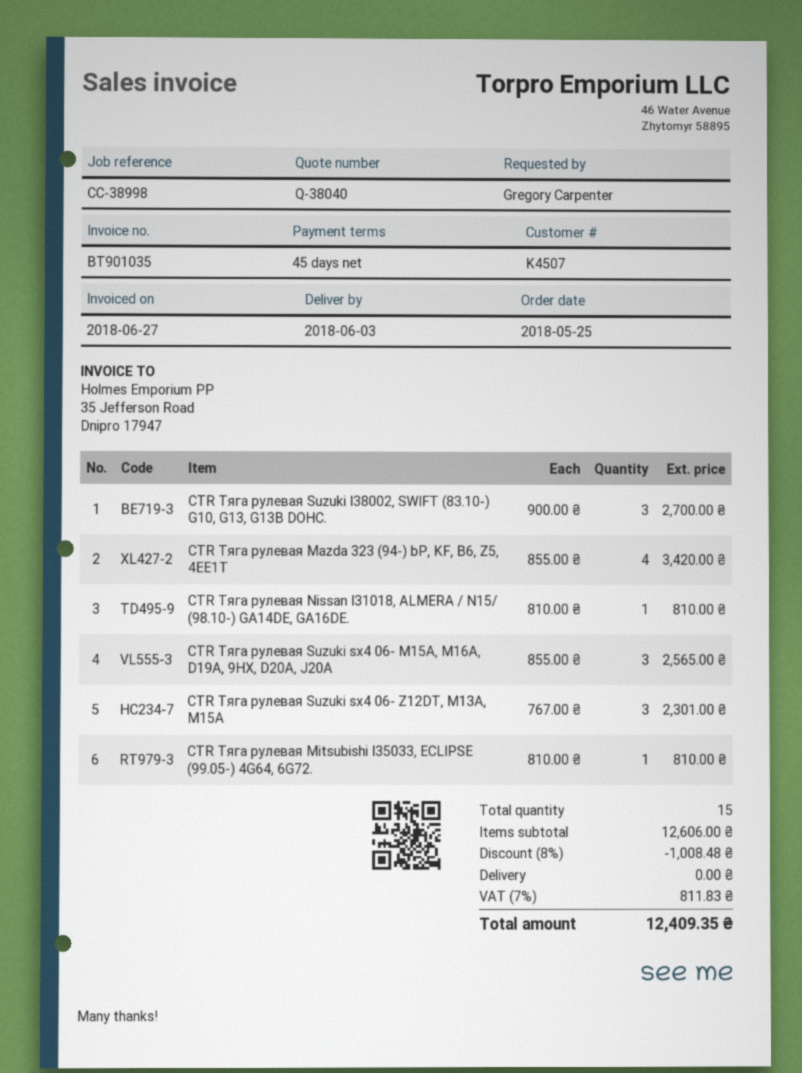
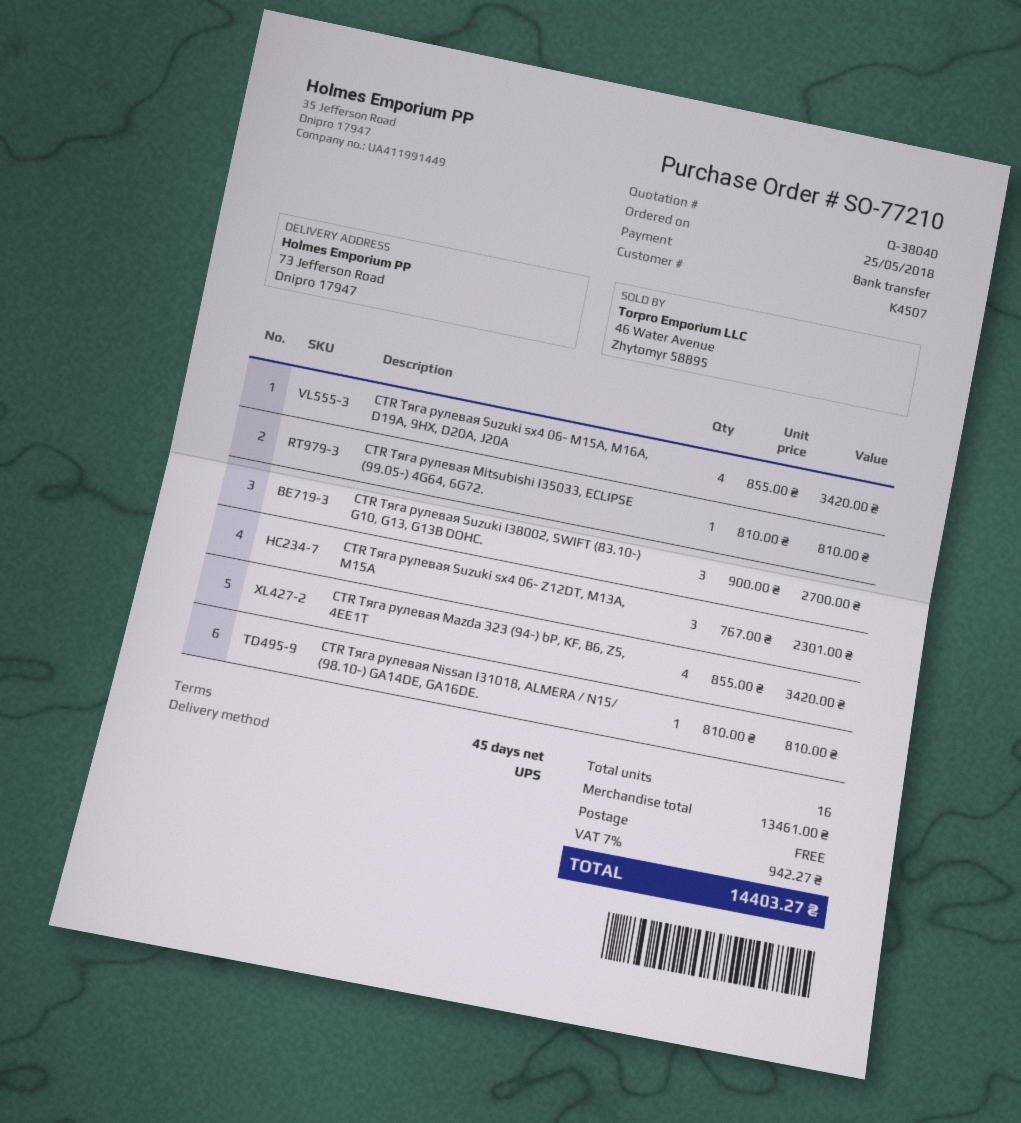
CTR Тяга рулевая Suzuki sx4 06- M15A, M16A, D19A, 9HX, D20A, J20A: 3 x 855.00 = 2565.00 -> 4 x 855.00 = 3420.00
total quantity: 15 -> 16
subtotal: 12606.00 -> 13461.00
discount: 8% = 1008.48 -> none
tax: 7% = 811.83 -> 7% = 942.27
total: 12409.35 -> 14403.27

